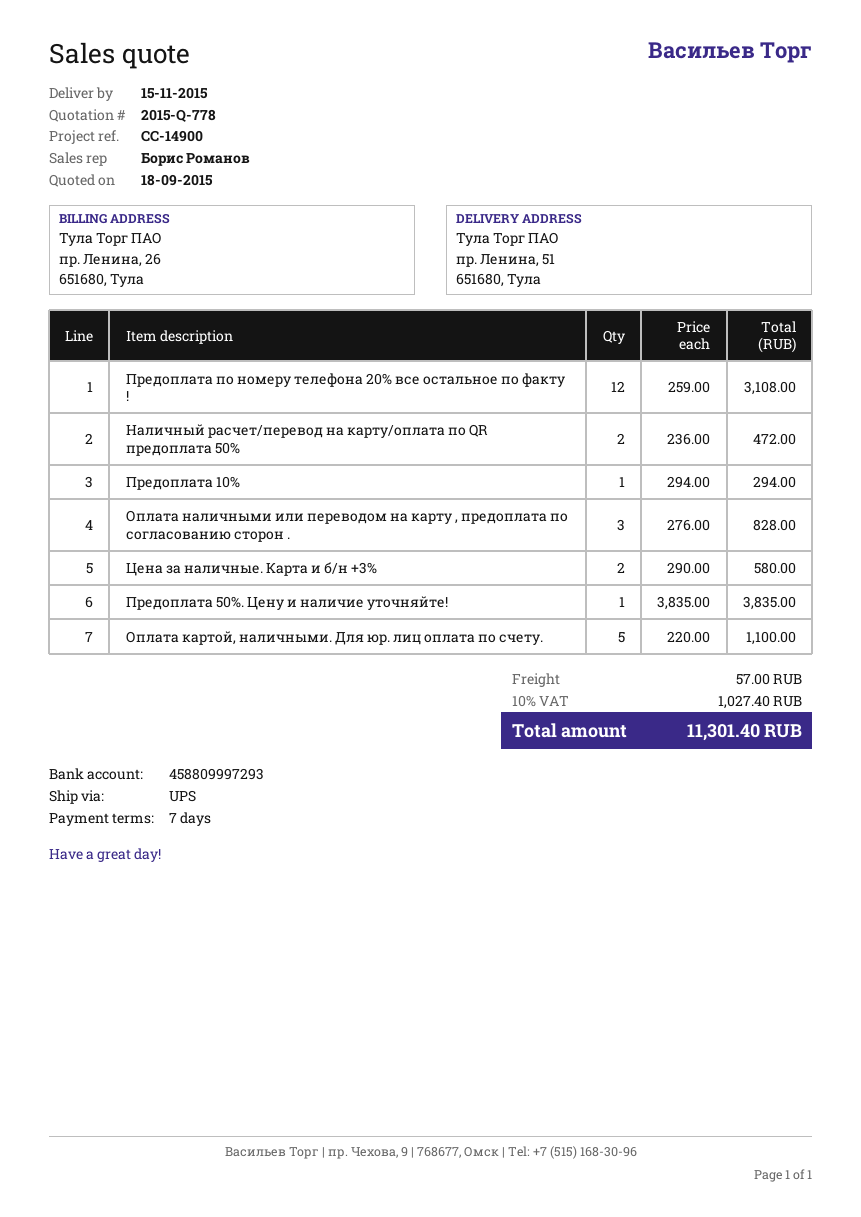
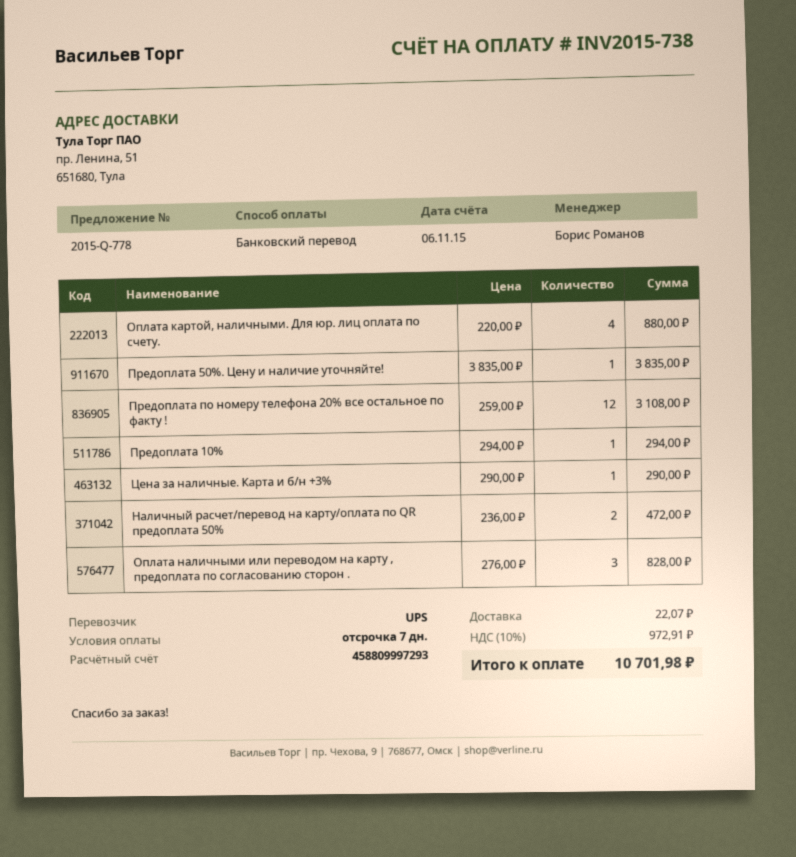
Цена за наличные. Карта и б/н +3%: 2 x 290.00 = 580.00 -> 1 x 290.00 = 290.00
Оплата картой, наличными. Для юр. лиц оплата по счету.: 5 x 220.00 = 1100.00 -> 4 x 220.00 = 880.00
shipping: 57.00 -> 22.07
tax: 10% = 1027.40 -> 10% = 972.91
total: 11301.40 -> 10701.98

